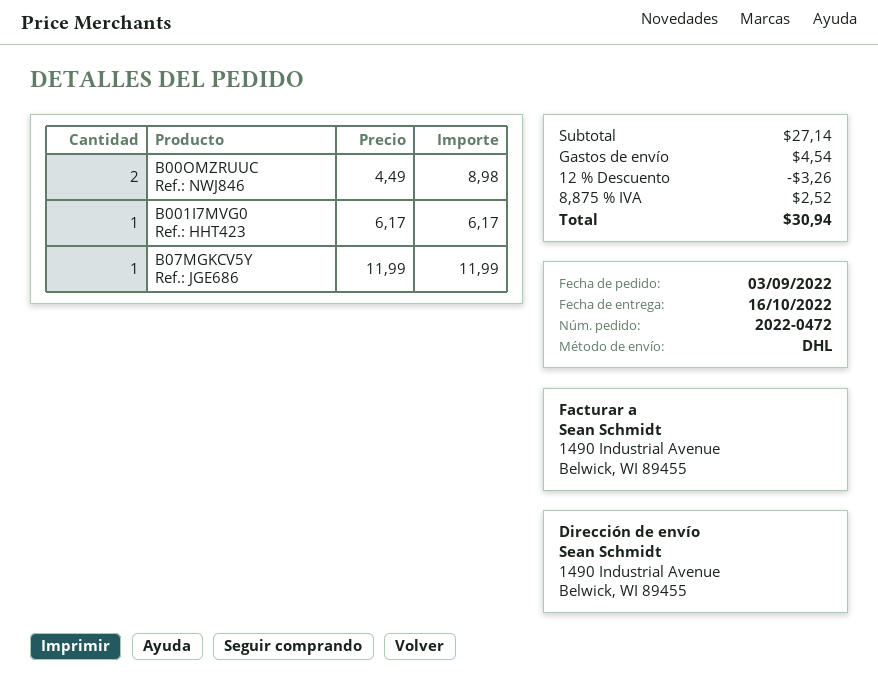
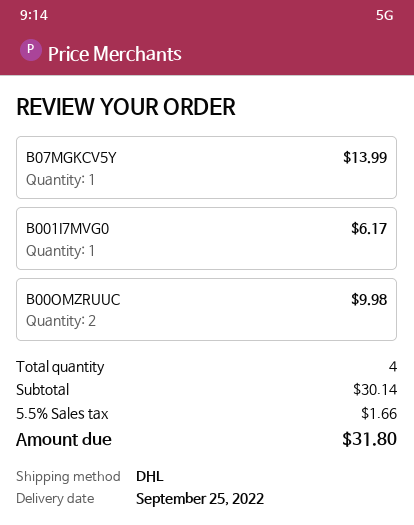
delivery date: 2022-10-16 -> 2022-09-25
B00OMZRUUC: 2 for 8.98 -> 2 for 9.98
B07MGKCV5Y: 1 for 11.99 -> 1 for 13.99
subtotal: 27.14 -> 30.14
discount: 12% = 3.26 -> none
shipping: 4.54 -> none
tax: 8.875% = 2.52 -> 5.5% = 1.66
total: 30.94 -> 31.80

